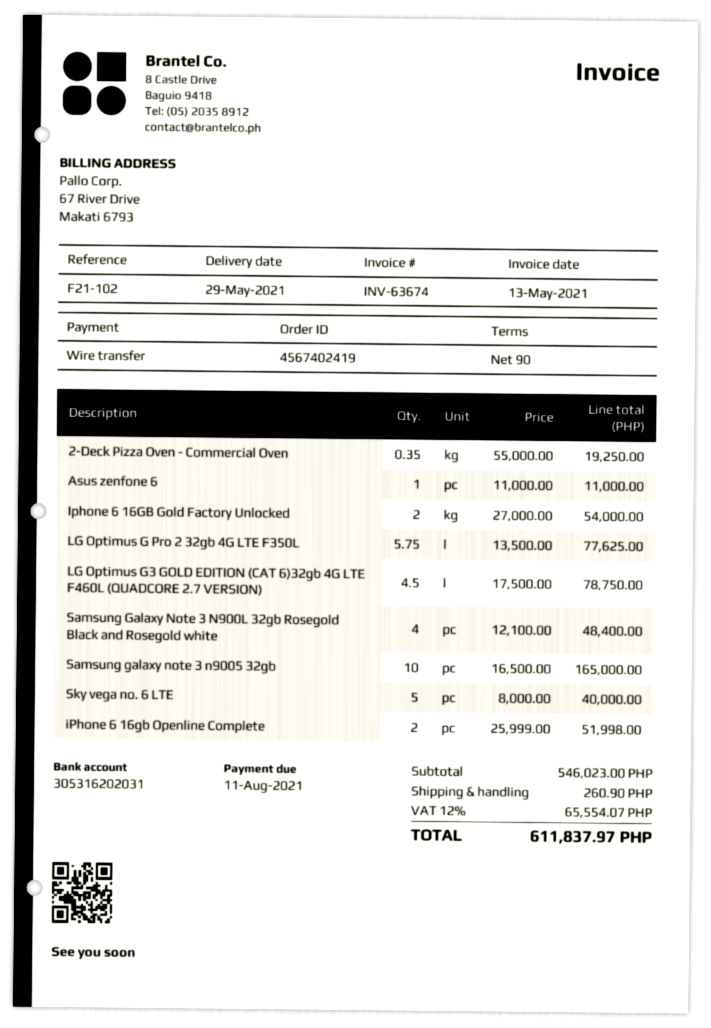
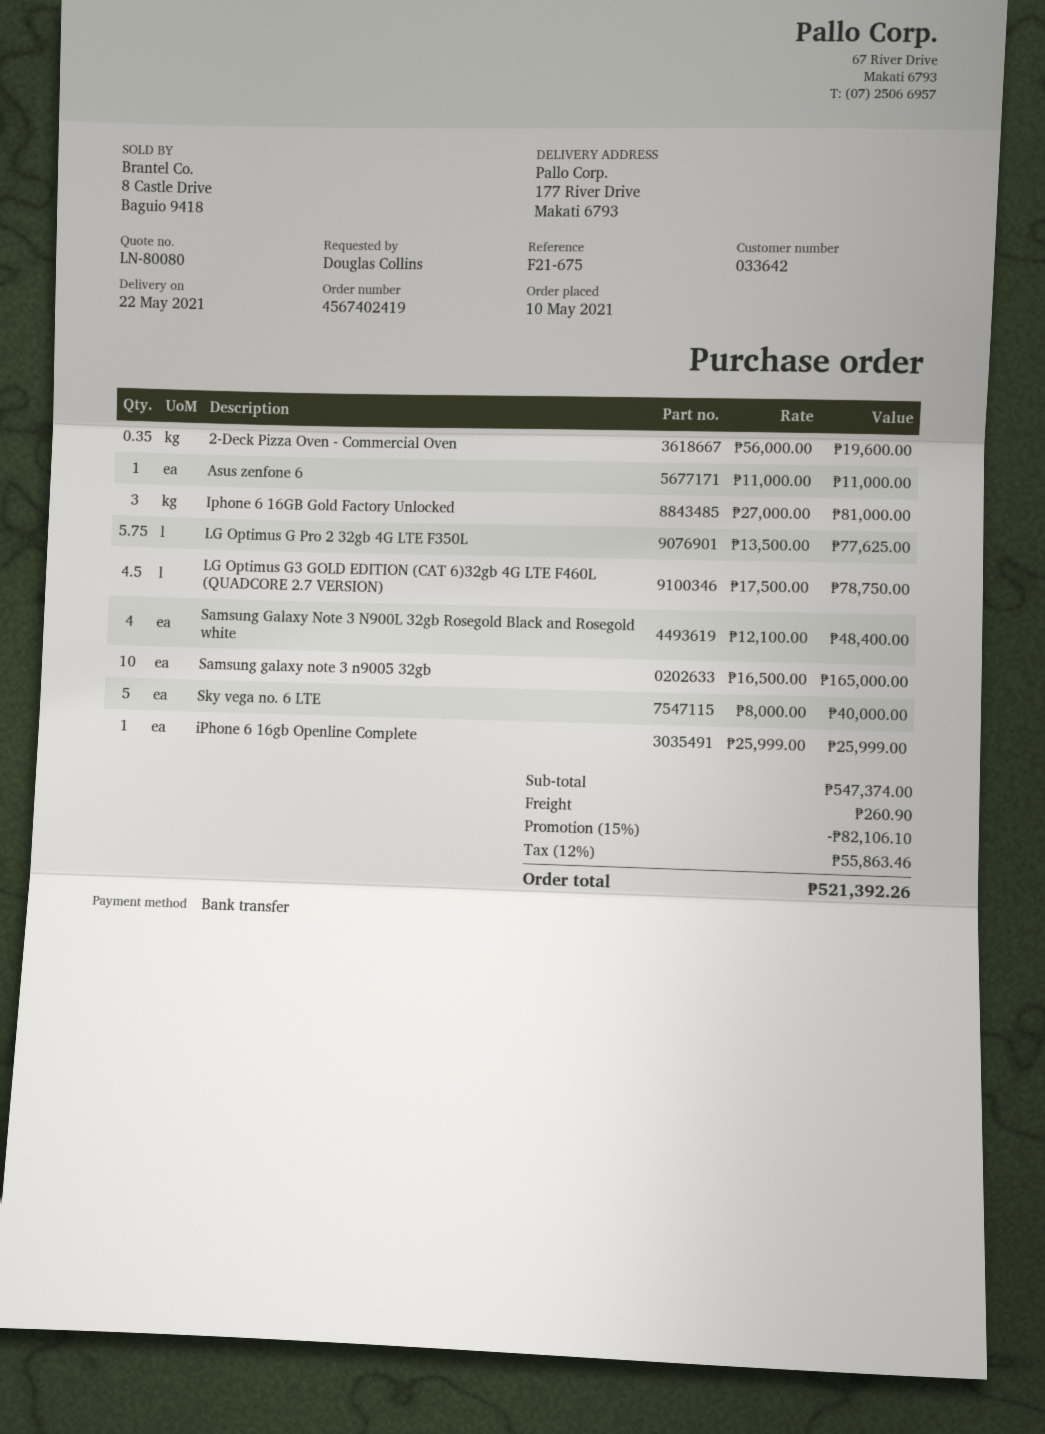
delivery date: 2021-05-29 -> 2021-05-22
reference: F21-102 -> F21-675
2-Deck Pizza Oven - Commercial Oven: 0.35 x 55000.00 = 19250.00 -> 0.35 x 56000.00 = 19600.00
Iphone 6 16GB Gold Factory Unlocked: 2 x 27000.00 = 54000.00 -> 3 x 27000.00 = 81000.00
iPhone 6 16gb Openline Complete: 2 x 25999.00 = 51998.00 -> 1 x 25999.00 = 25999.00
subtotal: 546023.00 -> 547374.00
discount: none -> 15% = 82106.10
tax: 12% = 65554.07 -> 12% = 55863.46
total: 611837.97 -> 521392.26

